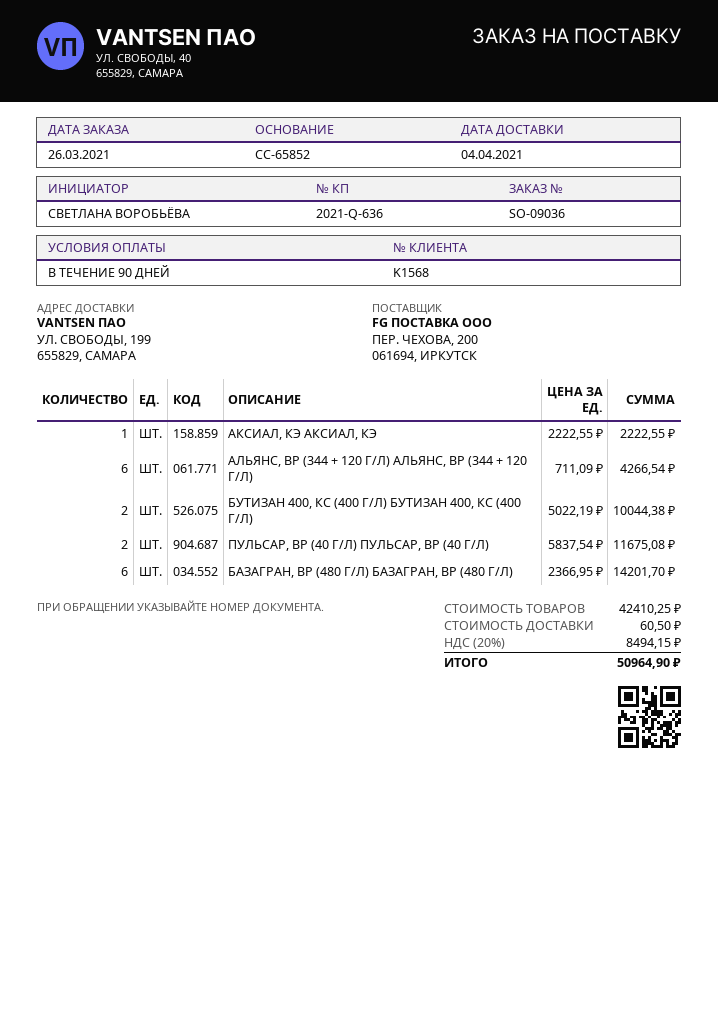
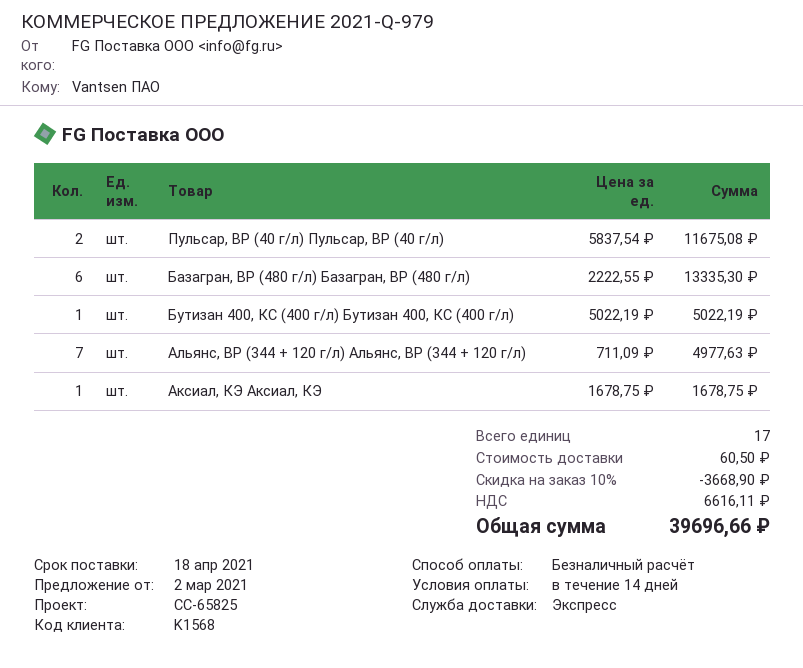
quote number: 2021-Q-636 -> 2021-Q-979
delivery date: 2021-04-04 -> 2021-04-18
payment terms: 90 days -> 14 days
reference: CC-65852 -> CC-65825
АКСИАЛ, КЭ АКСИАЛ, КЭ: 1 x 2222.55 = 2222.55 -> 1 x 1678.75 = 1678.75
АЛЬЯНС, ВР (344 + 120 Г/Л) АЛЬЯНС, ВР (344 + 120 Г/Л): 6 x 711.09 = 4266.54 -> 7 x 711.09 = 4977.63
БУТИЗАН 400, КС (400 Г/Л) БУТИЗАН 400, КС (400 Г/Л): 2 x 5022.19 = 10044.38 -> 1 x 5022.19 = 5022.19
БАЗАГРАН, BР (480 Г/Л) БАЗАГРАН, BР (480 Г/Л): 6 x 2366.95 = 14201.70 -> 6 x 2222.55 = 13335.30
discount: none -> 10% = 3668.90
tax: 8494.15 -> 6616.11
total: 50964.90 -> 39696.66

